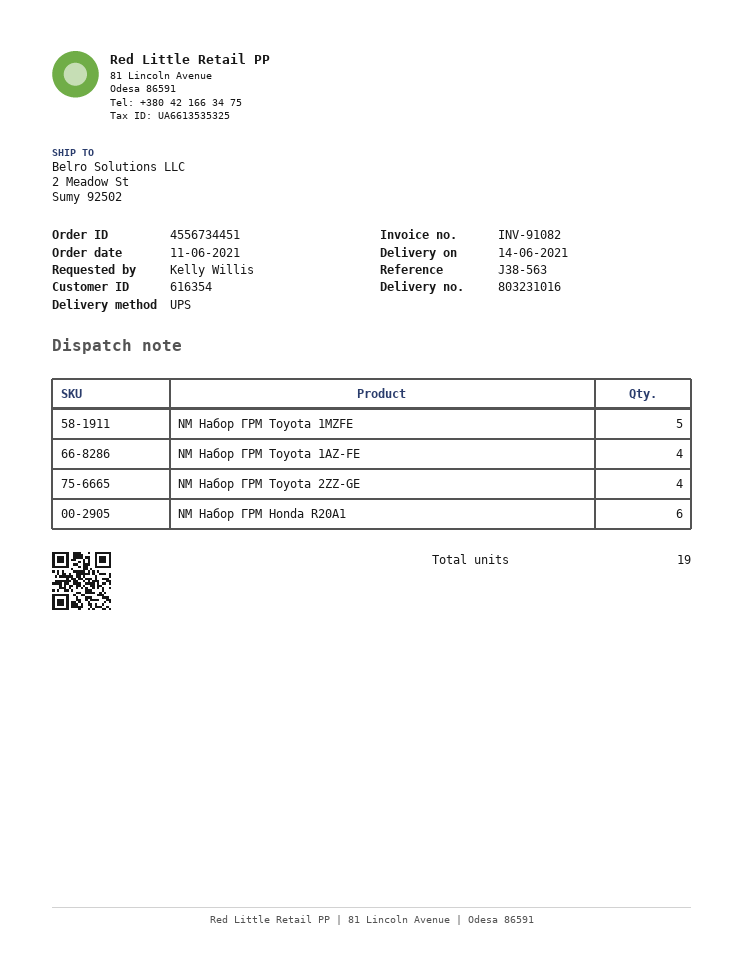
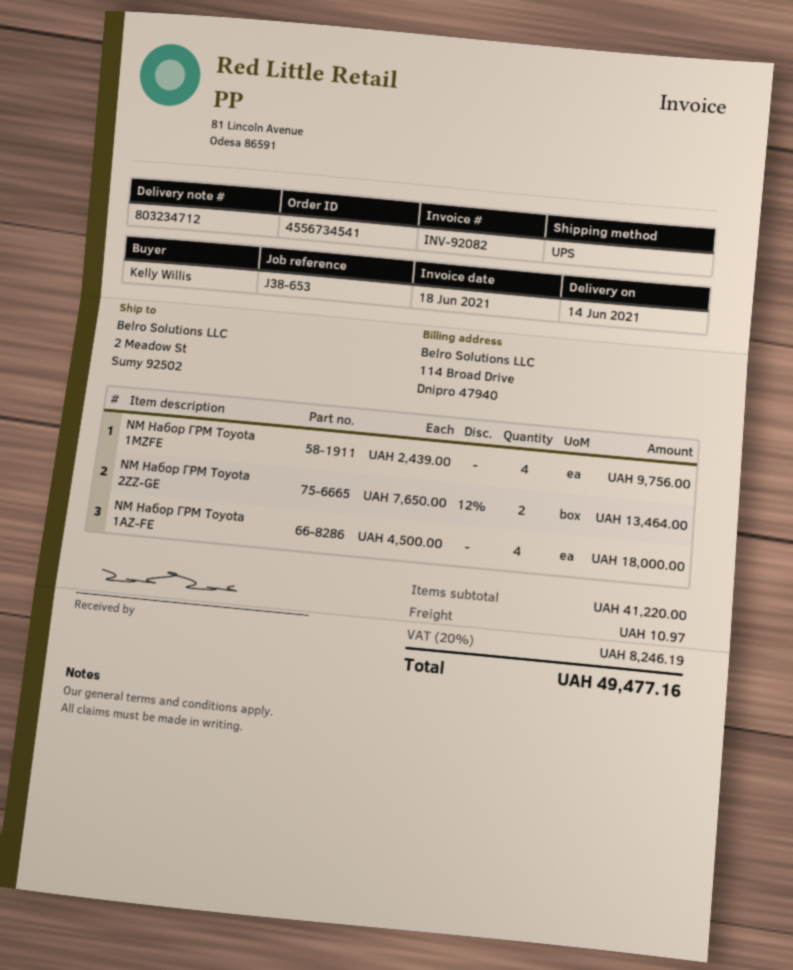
order number: 4556734451 -> 4556734541
delivery note number: 803231016 -> 803234712
invoice number: INV-91082 -> INV-92082
reference: J38-563 -> J38-653
NM Набор ГРМ Toyota 1MZFE: 5 -> 4
NM Набор ГРМ Toyota 2ZZ-GE: 4 -> 2
NM Набор ГРМ Honda R20A1: 6 -> none

